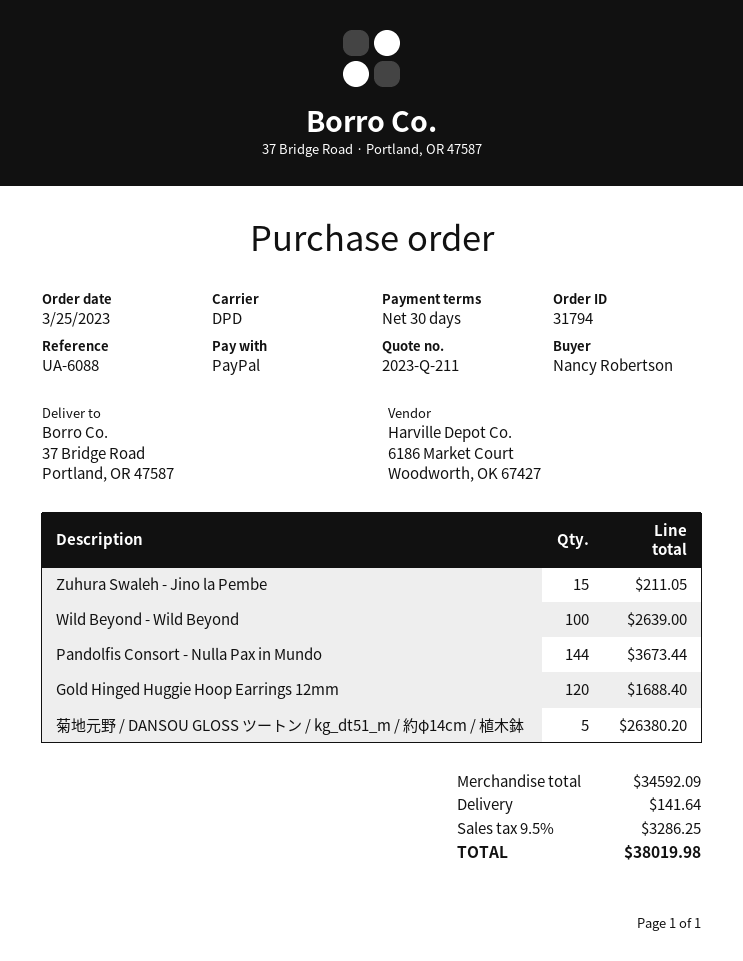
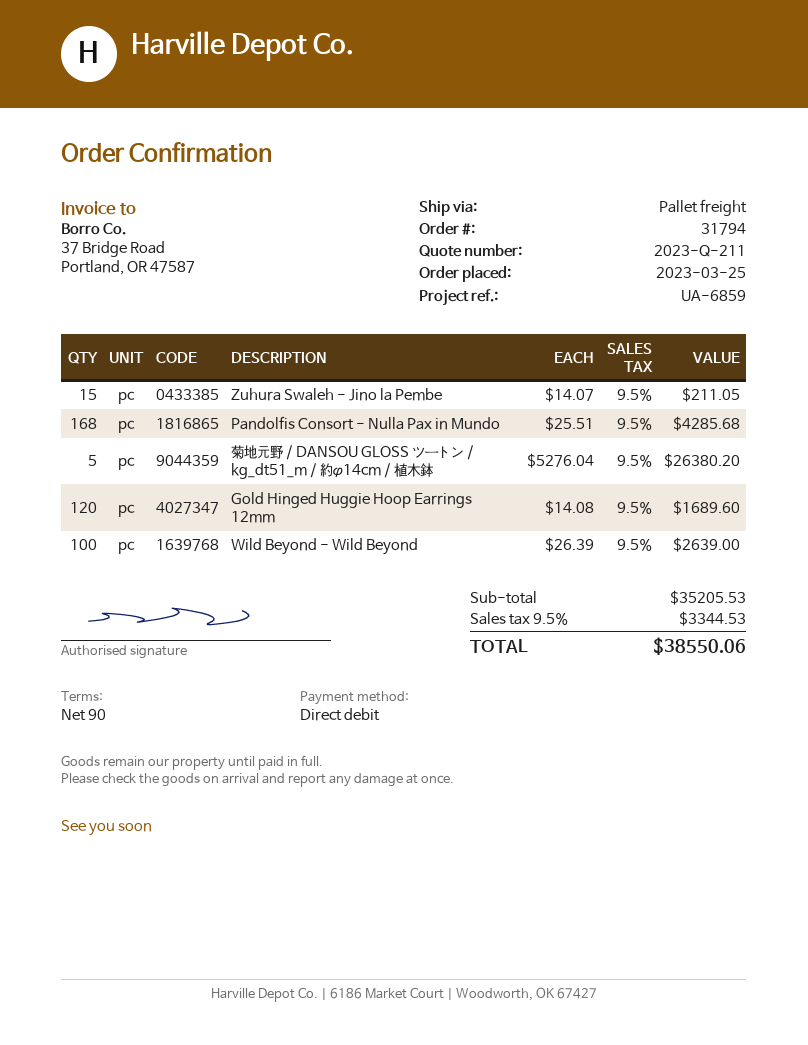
payment terms: 30 days -> 90 days
reference: UA-6088 -> UA-6859
payment method: PayPal -> direct debit
shipping method: DPD -> pallet freight
Pandolfis Consort - Nulla Pax in Mundo: 144 for 3673.44 -> 168 for 4285.68
Gold Hinged Huggie Hoop Earrings 12mm: 120 for 1688.40 -> 120 for 1689.60
subtotal: 34592.09 -> 35205.53
shipping: 141.64 -> none
tax: 9.5% = 3286.25 -> 9.5% = 3344.53
total: 38019.98 -> 38550.06

